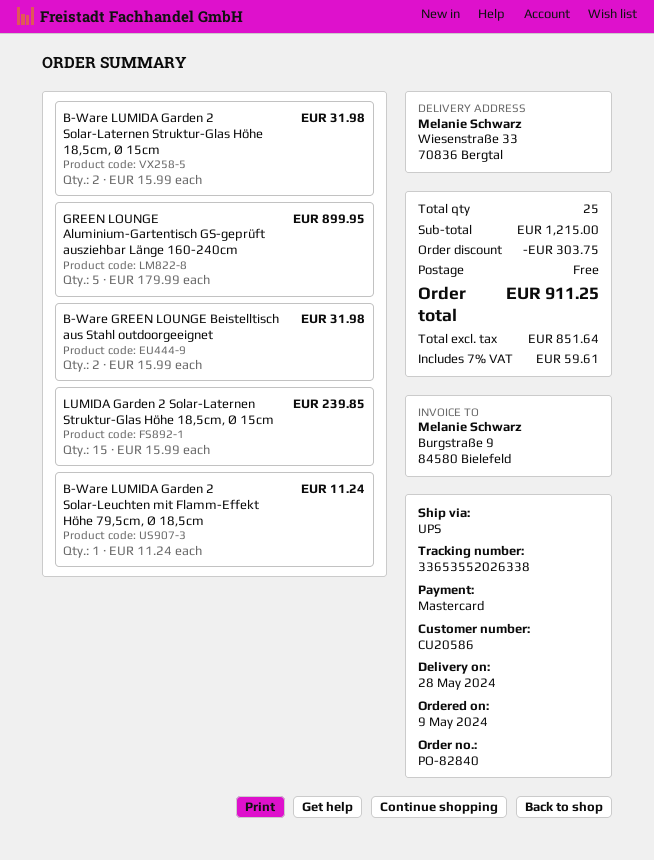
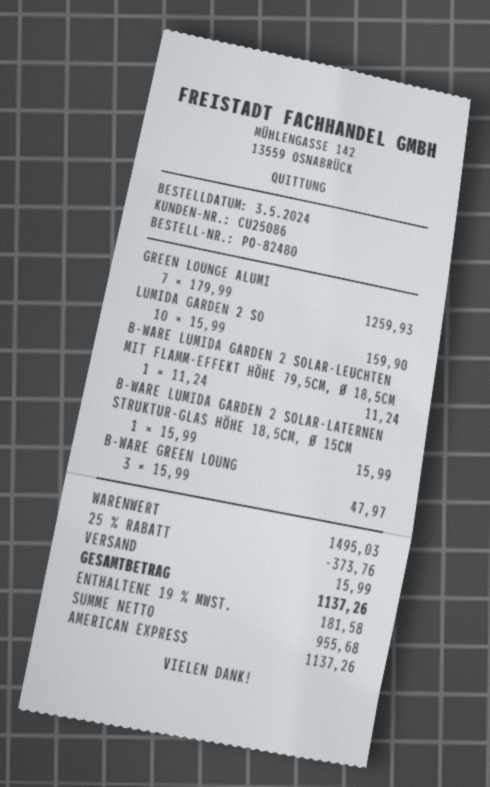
order number: PO-82840 -> PO-82480
order date: 2024-05-09 -> 2024-05-03
customer number: CU20586 -> CU25086
payment method: Mastercard -> American Express
B-Ware LUMIDA Garden 2 Solar-Laternen Struktur-Glas Höhe 18,5cm, Ø 15cm: 2 x 15.99 = 31.98 -> 1 x 15.99 = 15.99
GREEN LOUNGE Aluminium-Gartentisch GS-geprüft ausziehbar Länge 160-240cm: 5 x 179.99 = 899.95 -> 7 x 179.99 = 1259.93
B-Ware GREEN LOUNGE Beistelltisch aus Stahl outdoorgeeignet: 2 x 15.99 = 31.98 -> 3 x 15.99 = 47.97
LUMIDA Garden 2 Solar-Laternen Struktur-Glas Höhe 18,5cm, Ø 15cm: 15 x 15.99 = 239.85 -> 10 x 15.99 = 159.90
subtotal: 1215.00 -> 1495.03
discount: 303.75 -> 373.76
shipping: 0.00 -> 15.99
net: 851.64 -> 955.68
tax: 7% = 59.61 -> 19% = 181.58
total: 911.25 -> 1137.26

